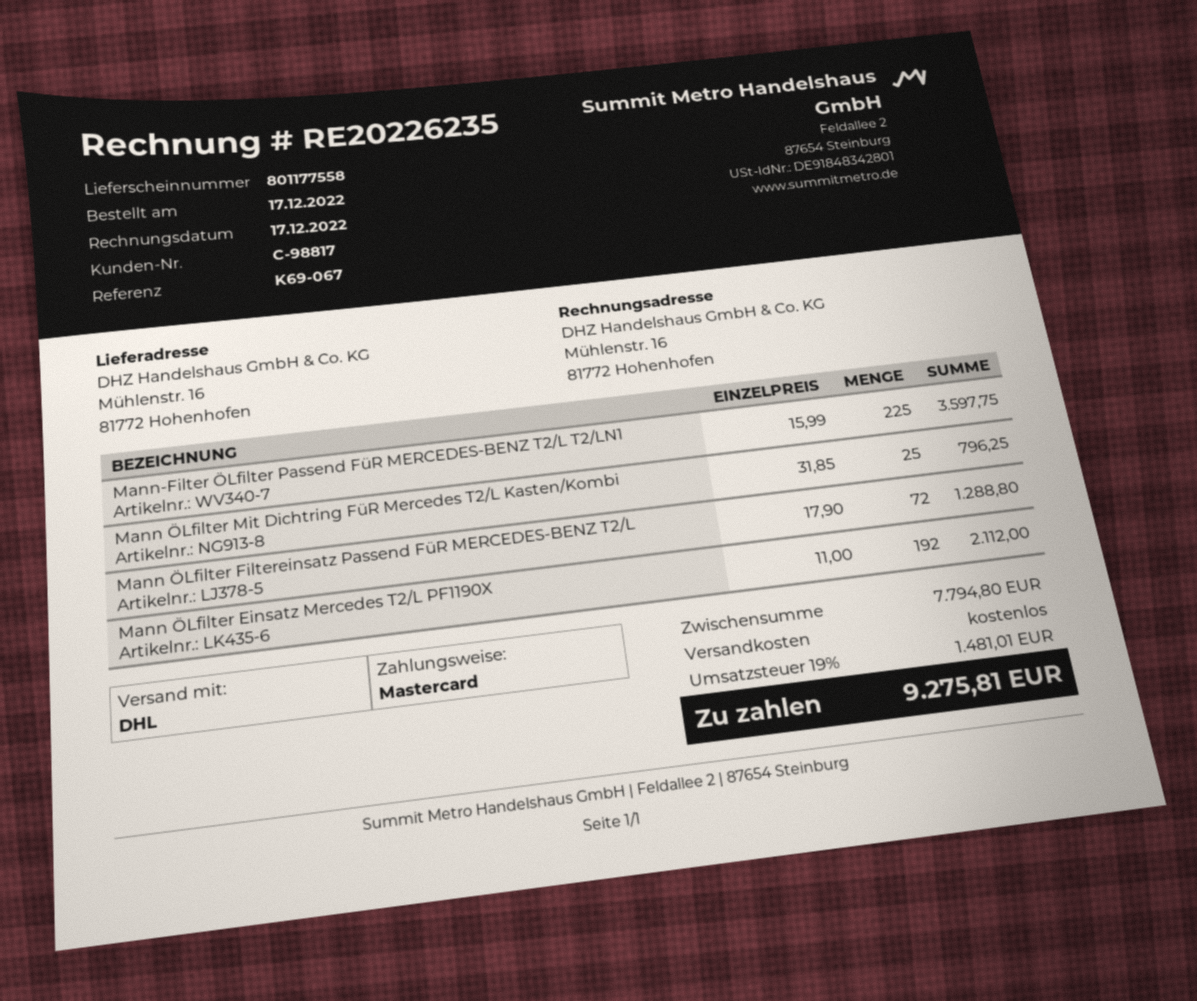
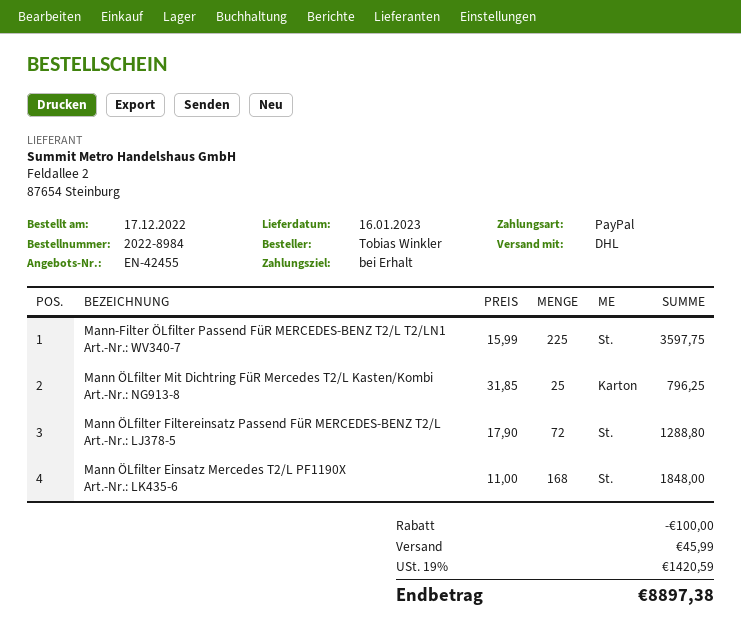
payment method: Mastercard -> PayPal
Mann ÖLfilter Einsatz Mercedes T2/L PF1190X: 192 x 11.00 = 2112.00 -> 168 x 11.00 = 1848.00
discount: none -> 100.00
shipping: 0.00 -> 45.99
tax: 19% = 1481.01 -> 19% = 1420.59
total: 9275.81 -> 8897.38

